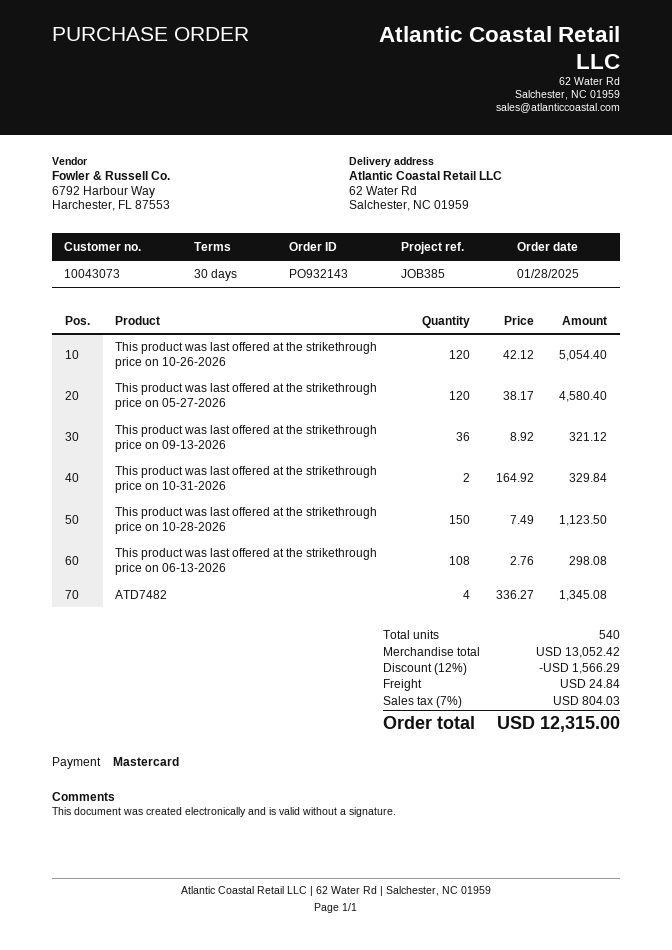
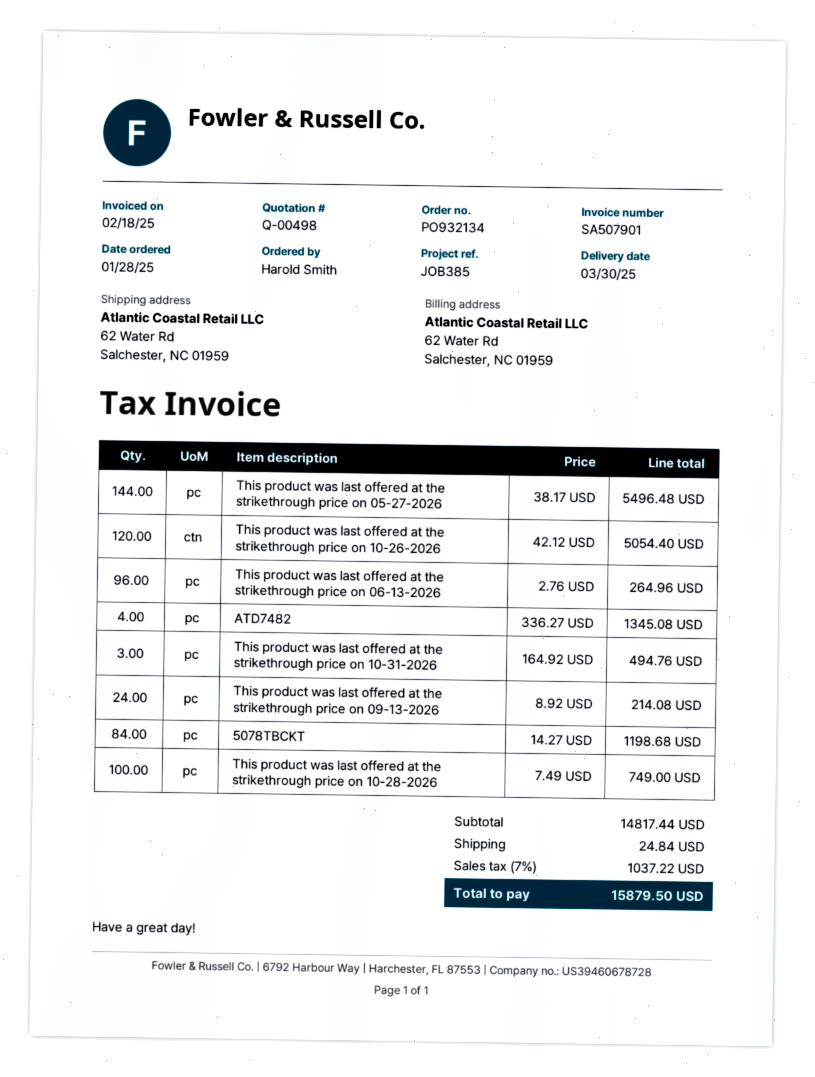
order number: PO932143 -> PO932134
This product was last offered at the strikethrough price on 05-27-2026: 120 x 38.17 = 4580.40 -> 144 x 38.17 = 5496.48
This product was last offered at the strikethrough price on 09-13-2026: 36 x 8.92 = 321.12 -> 24 x 8.92 = 214.08
This product was last offered at the strikethrough price on 10-31-2026: 2 x 164.92 = 329.84 -> 3 x 164.92 = 494.76
This product was last offered at the strikethrough price on 10-28-2026: 150 x 7.49 = 1123.50 -> 100 x 7.49 = 749.00
This product was last offered at the strikethrough price on 06-13-2026: 108 x 2.76 = 298.08 -> 96 x 2.76 = 264.96
5078TBCKT: none -> 84 x 14.27 = 1198.68
subtotal: 13052.42 -> 14817.44
discount: 12% = 1566.29 -> none
tax: 7% = 804.03 -> 7% = 1037.22
total: 12315.00 -> 15879.50

